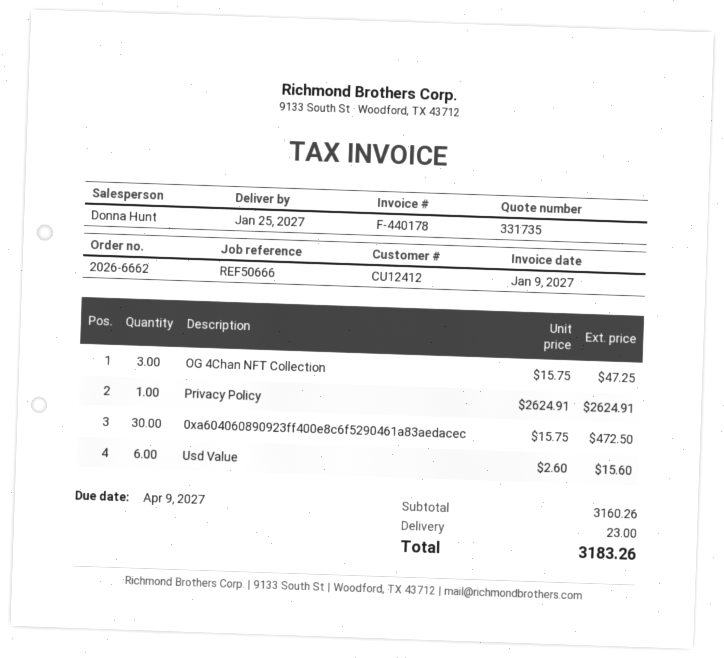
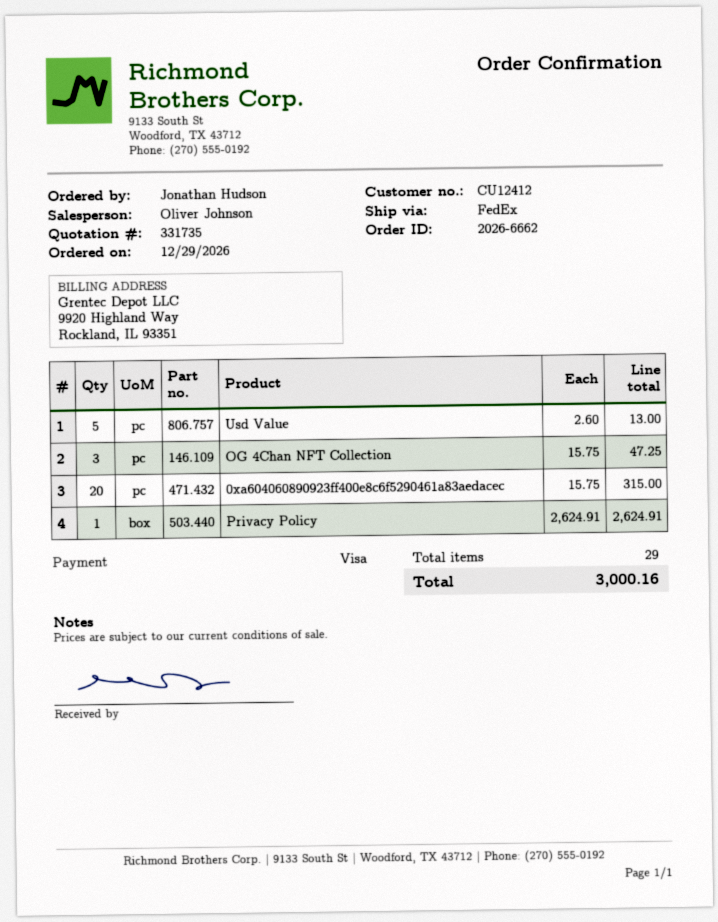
sales rep: Donna Hunt -> Oliver Johnson
0xa604060890923ff400e8c6f5290461a83aedacec: 30 x 15.75 = 472.50 -> 20 x 15.75 = 315.00
Usd Value: 6 x 2.60 = 15.60 -> 5 x 2.60 = 13.00
shipping: 23.00 -> none
total: 3183.26 -> 3000.16

